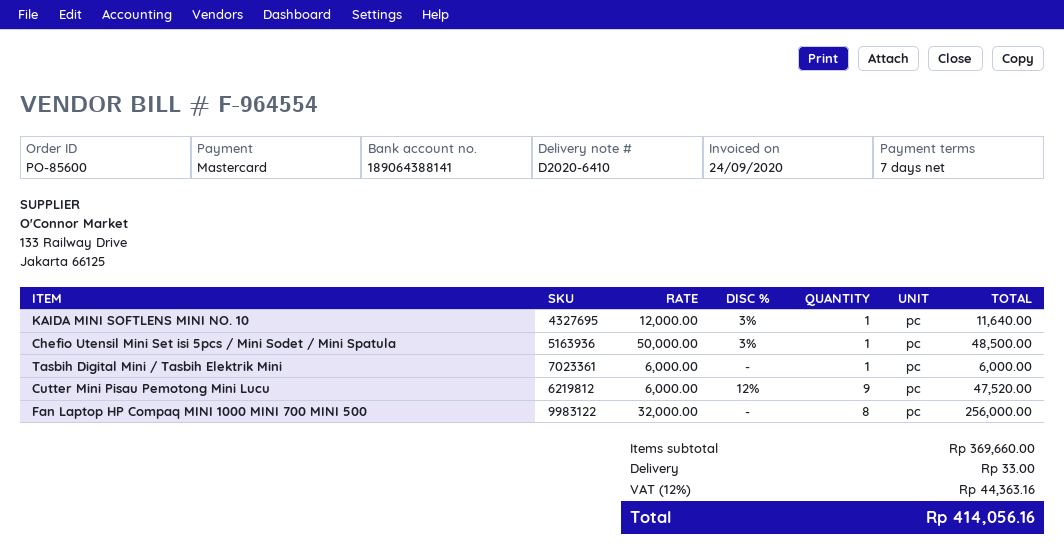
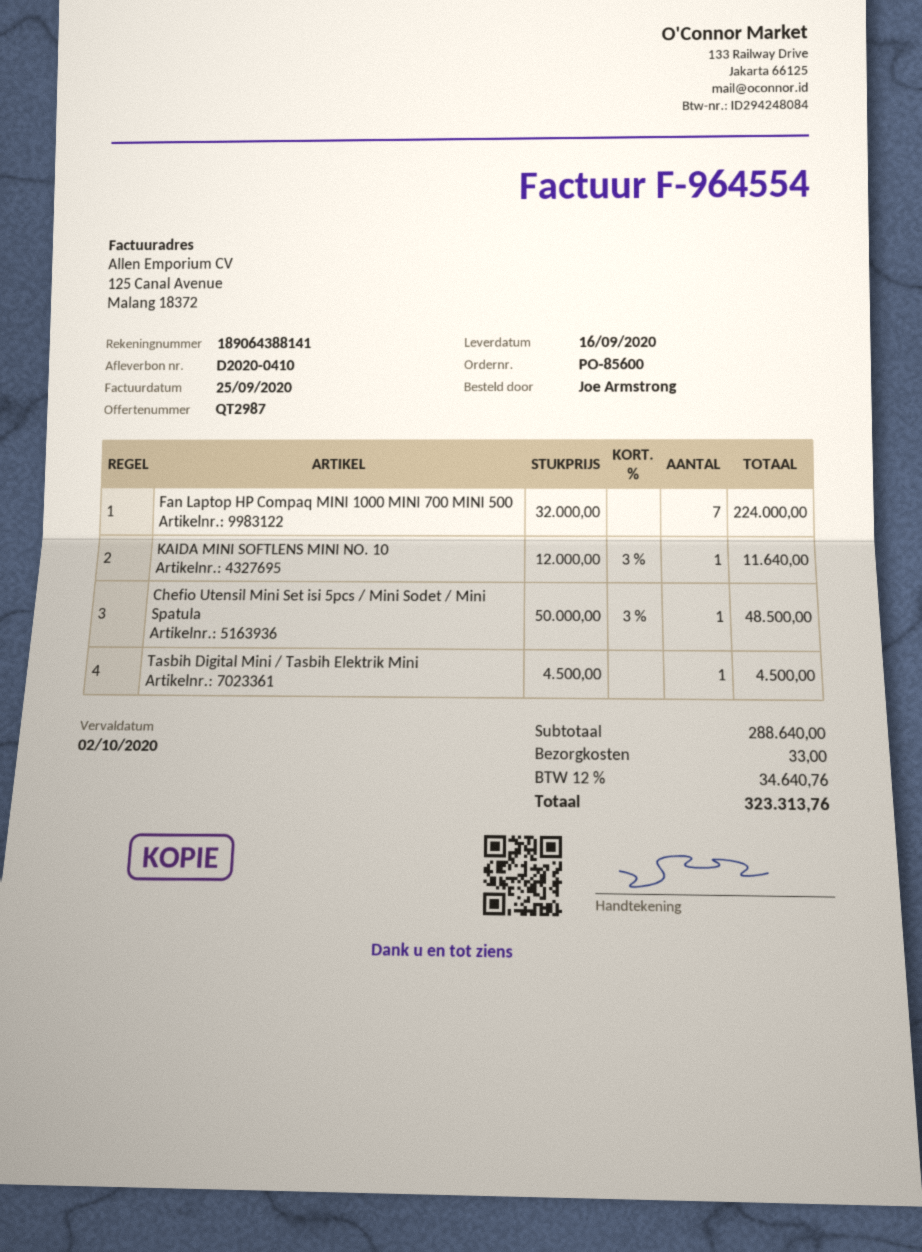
delivery note number: D2020-6410 -> D2020-0410
invoice date: 2020-09-24 -> 2020-09-25
Tasbih Digital Mini / Tasbih Elektrik Mini: 1 x 6000.00 = 6000.00 -> 1 x 4500.00 = 4500.00
Cutter Mini Pisau Pemotong Mini Lucu: 9 x 6000.00 - 12% = 47520.00 -> none
Fan Laptop HP Compaq MINI 1000 MINI 700 MINI 500: 8 x 32000.00 = 256000.00 -> 7 x 32000.00 = 224000.00
subtotal: 369660.00 -> 288640.00
tax: 12% = 44363.16 -> 12% = 34640.76
total: 414056.16 -> 323313.76

